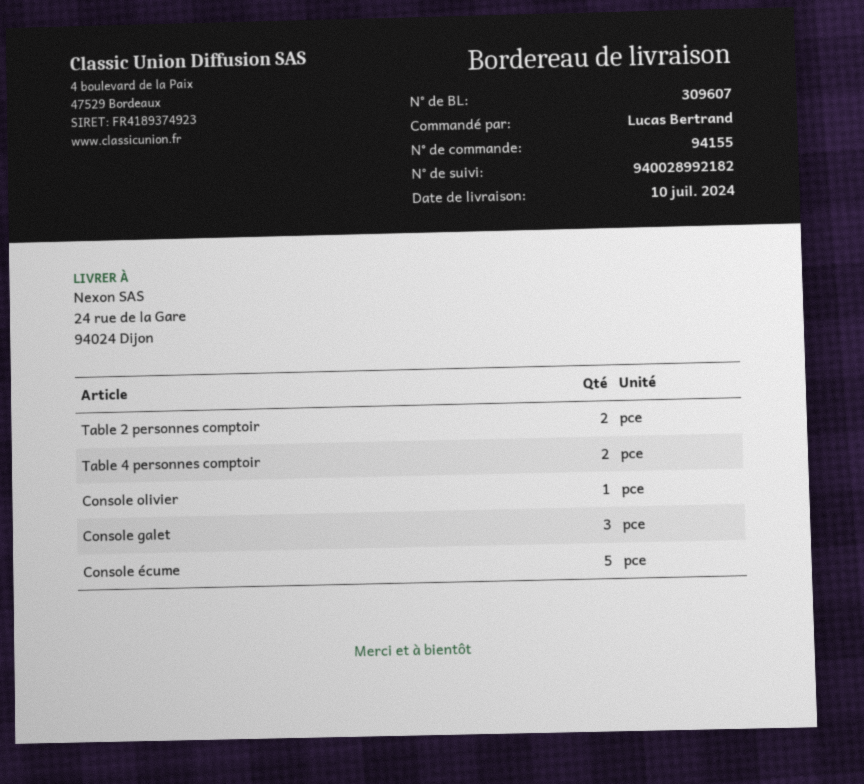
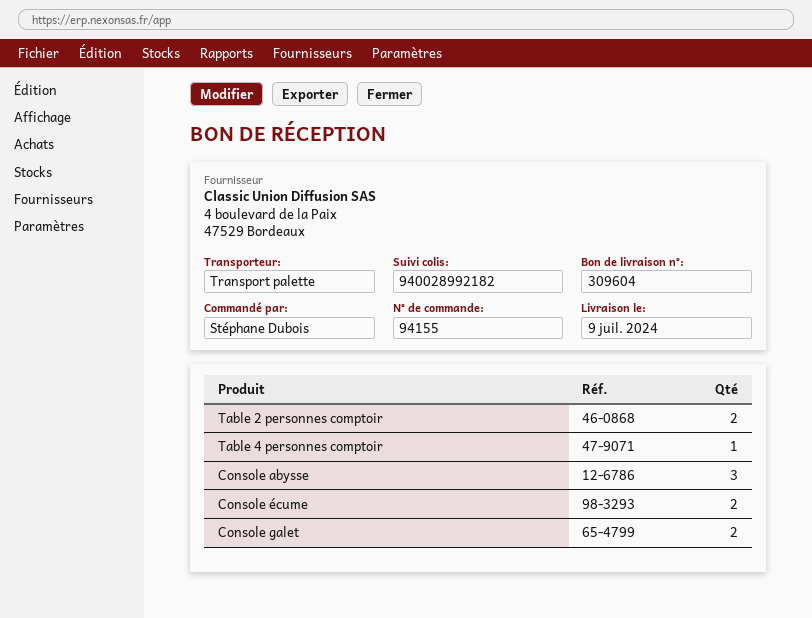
delivery note number: 309607 -> 309604
delivery date: 2024-07-10 -> 2024-07-09
ordered by: Lucas Bertrand -> Stéphane Dubois
Table 4 personnes comptoir: 2 -> 1
Console olivier: 1 -> none
Console galet: 3 -> 2
Console écume: 5 -> 2
Console abysse: none -> 3

